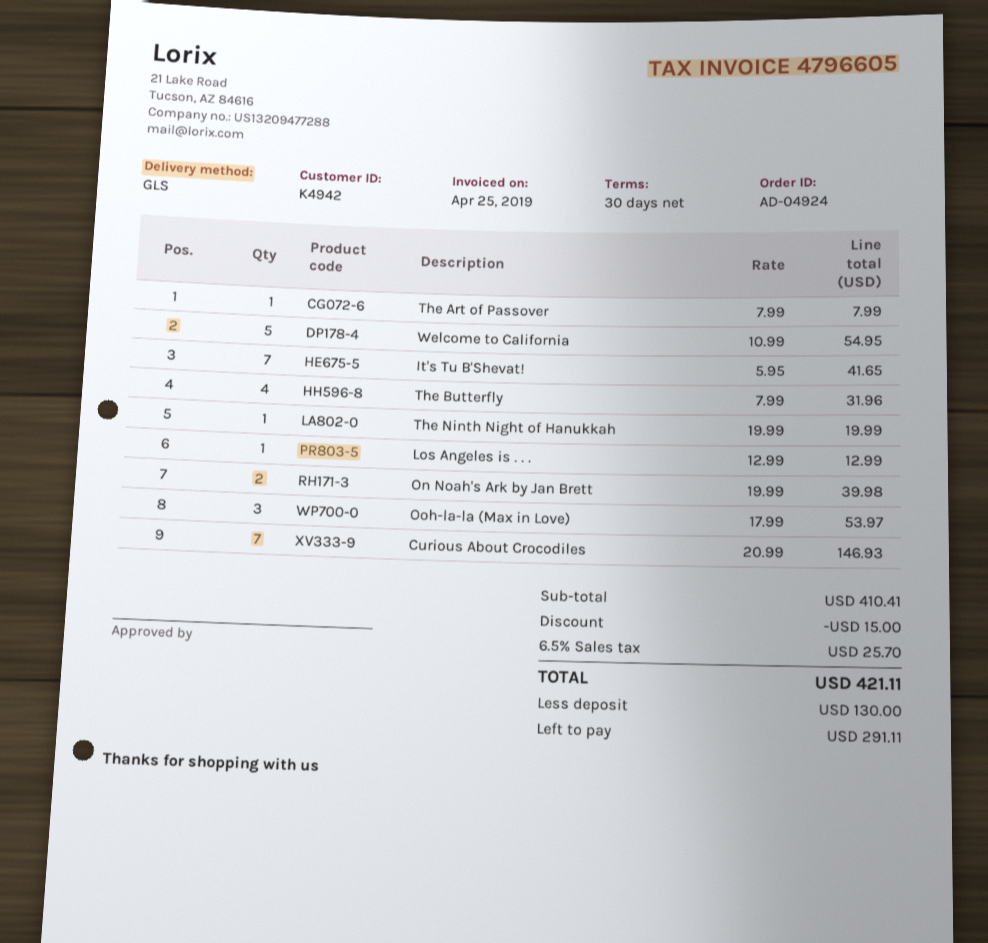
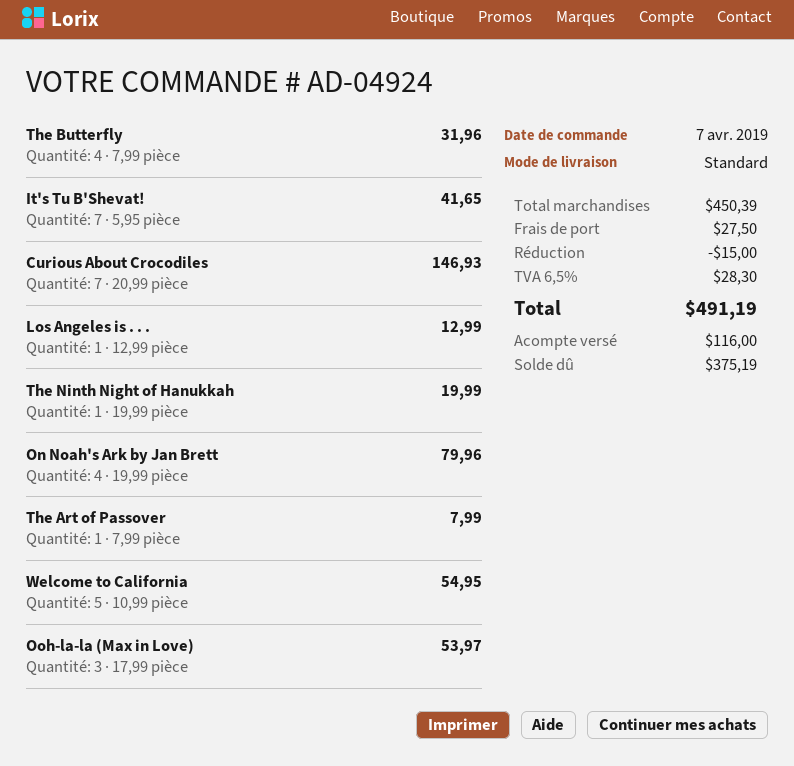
shipping method: GLS -> standard
On Noah's Ark by Jan Brett: 2 x 19.99 = 39.98 -> 4 x 19.99 = 79.96
subtotal: 410.41 -> 450.39
shipping: none -> 27.50
tax: 6.5% = 25.70 -> 6.5% = 28.30
total: 421.11 -> 491.19
deposit: 130.00 -> 116.00
balance: 291.11 -> 375.19

